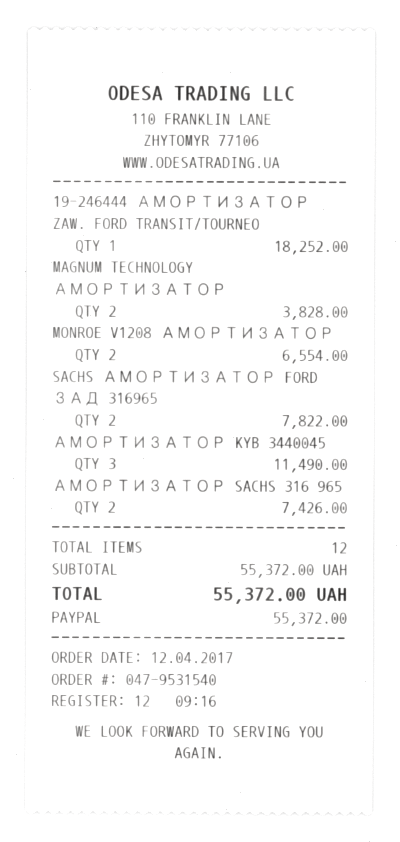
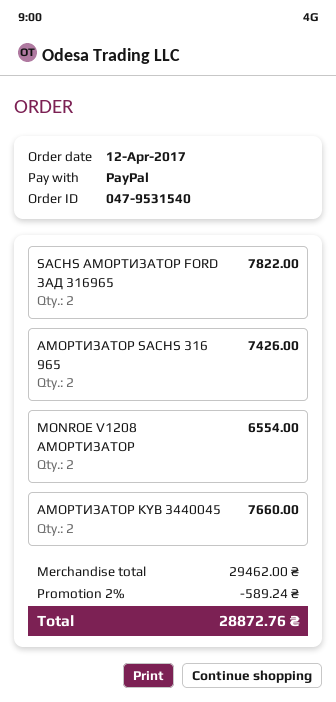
19-246444 АМОРТИЗАТОР ZAW. FORD TRANSIT/TOURNEO: 1 for 18252.00 -> none
MAGNUM TECHNOLOGY АМОРТИЗАТОР: 2 for 3828.00 -> none
АМОРТИЗАТОР KYB 3440045: 3 for 11490.00 -> 2 for 7660.00
subtotal: 55372.00 -> 29462.00
discount: none -> 2% = 589.24
total: 55372.00 -> 28872.76

